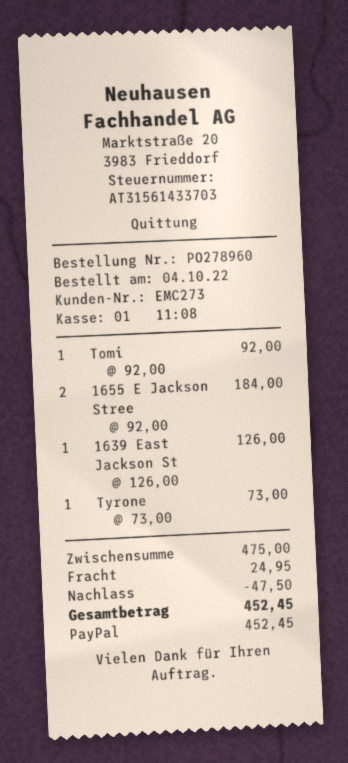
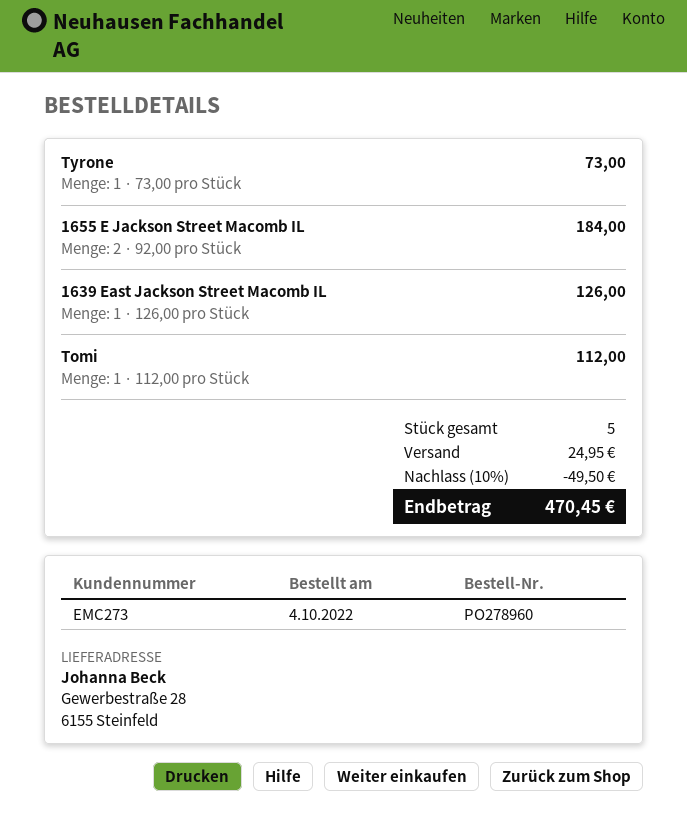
Tomi: 1 x 92.00 = 92.00 -> 1 x 112.00 = 112.00
discount: 47.50 -> 49.50
total: 452.45 -> 470.45

